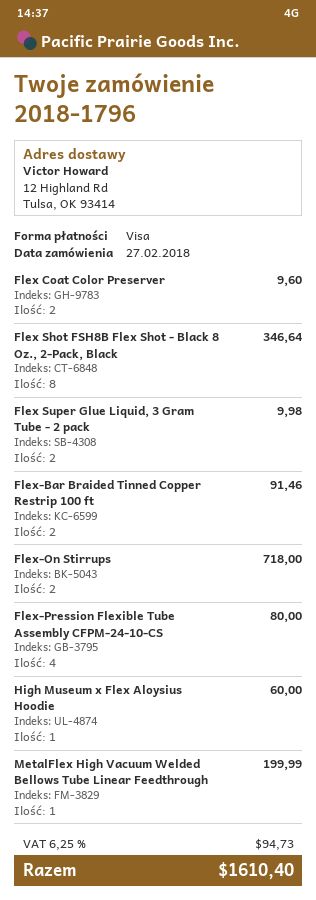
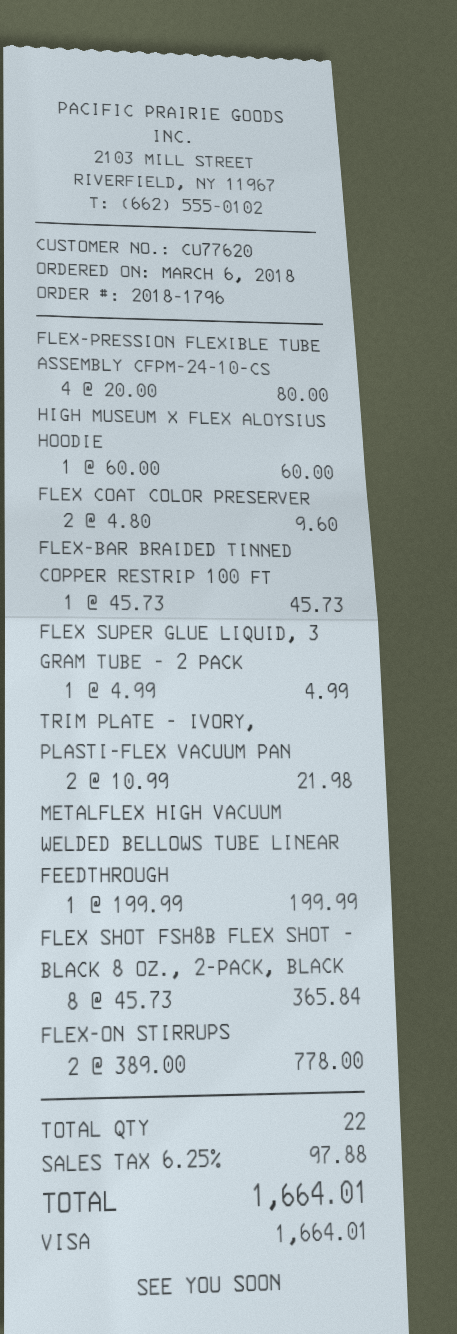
order date: 2018-02-27 -> 2018-03-06
Flex Shot FSH8B Flex Shot - Black 8 Oz., 2-Pack, Black: 8 for 346.64 -> 8 for 365.84
Flex Super Glue Liquid, 3 Gram Tube - 2 pack: 2 for 9.98 -> 1 for 4.99
Flex-Bar Braided Tinned Copper Restrip 100 ft: 2 for 91.46 -> 1 for 45.73
Flex-On Stirrups: 2 for 718.00 -> 2 for 778.00
TRIM PLATE - IVORY, PLASTI-FLEX VACUUM PAN: none -> 2 for 21.98
tax: 6.25% = 94.73 -> 6.25% = 97.88
total: 1610.40 -> 1664.01

